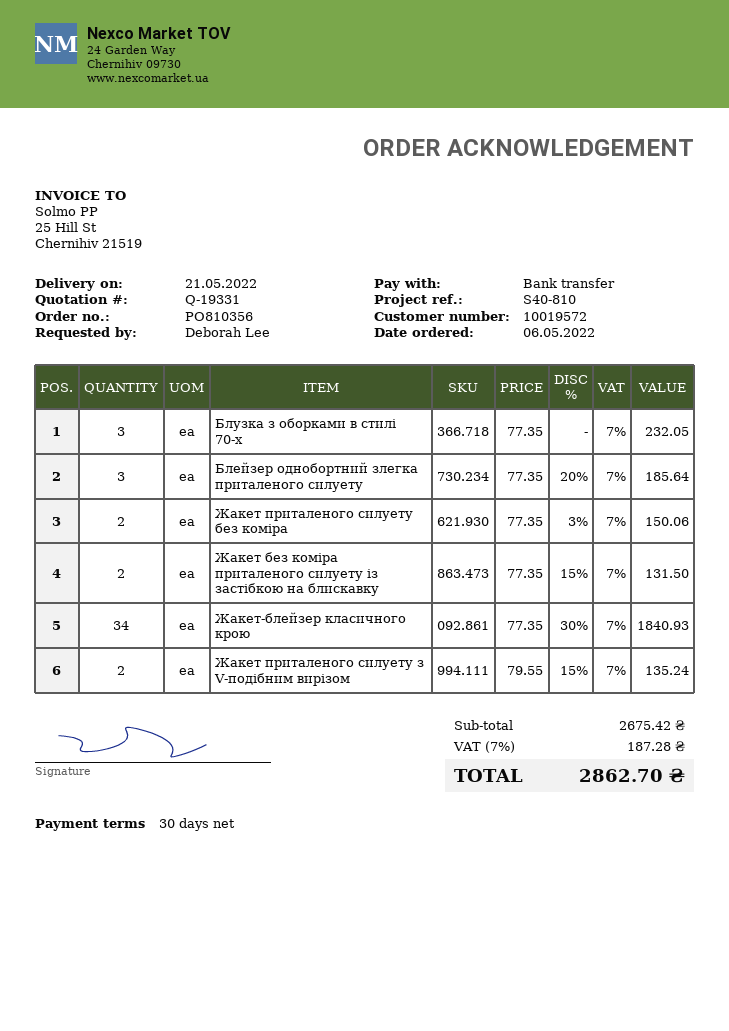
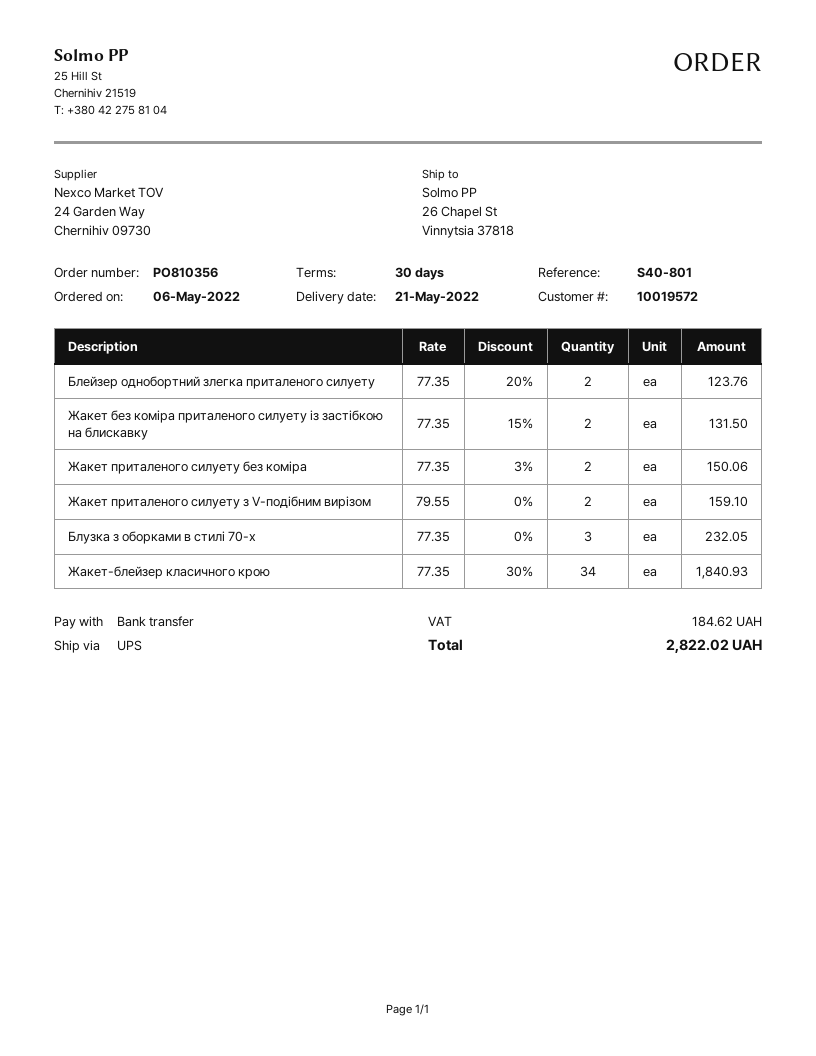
reference: S40-810 -> S40-801
Блейзер однобортний злегка приталеного силуету: 3 x 77.35 - 20% = 185.64 -> 2 x 77.35 - 20% = 123.76
Жакет приталеного силуету з V-подібним вирізом: 2 x 79.55 - 15% = 135.24 -> 2 x 79.55 = 159.10
tax: 187.28 -> 184.62
total: 2862.70 -> 2822.02

